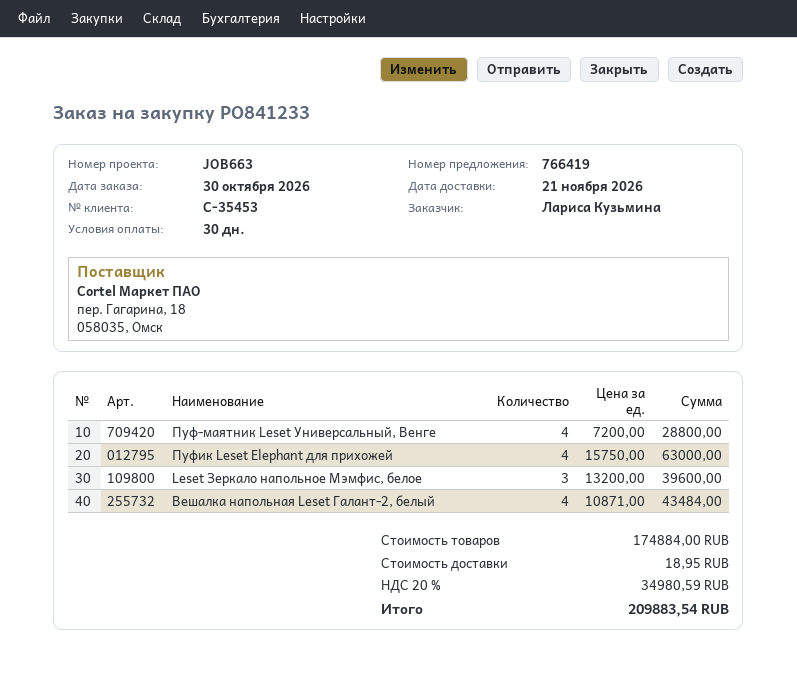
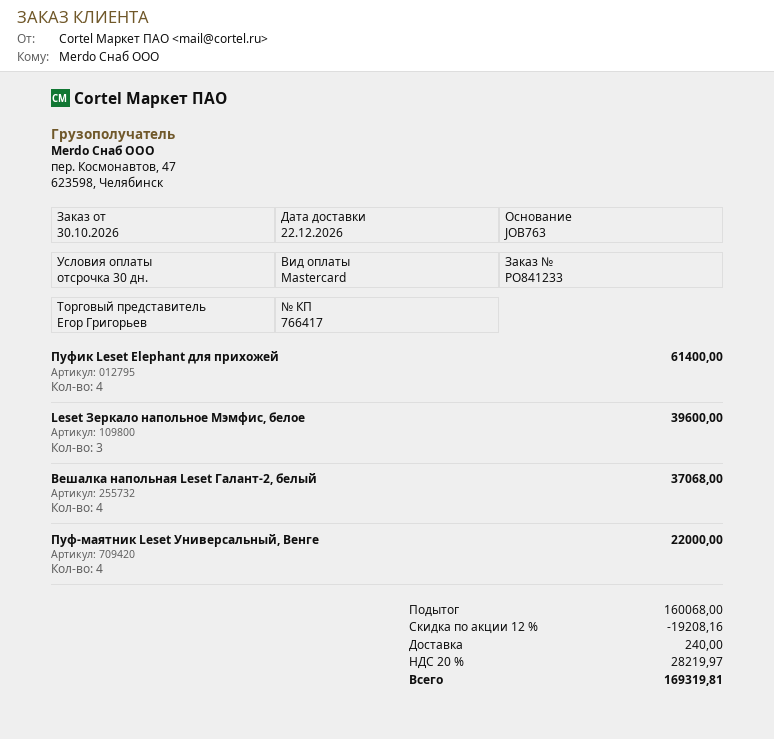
quote number: 766419 -> 766417
delivery date: 2026-11-21 -> 2026-12-22
reference: JOB663 -> JOB763
Пуф-маятник Leset Универсальный, Венге: 4 for 28800.00 -> 4 for 22000.00
Пуфик Leset Elephant для прихожей: 4 for 63000.00 -> 4 for 61400.00
Вешалка напольная Leset Галант-2, белый: 4 for 43484.00 -> 4 for 37068.00
subtotal: 174884.00 -> 160068.00
discount: none -> 12% = 19208.16
shipping: 18.95 -> 240.00
tax: 20% = 34980.59 -> 20% = 28219.97
total: 209883.54 -> 169319.81

